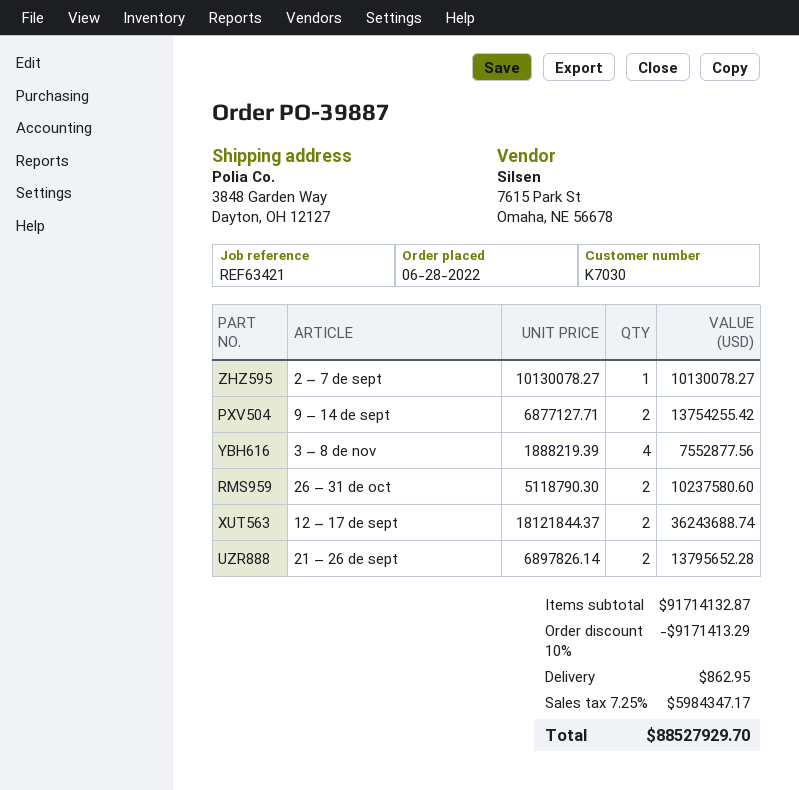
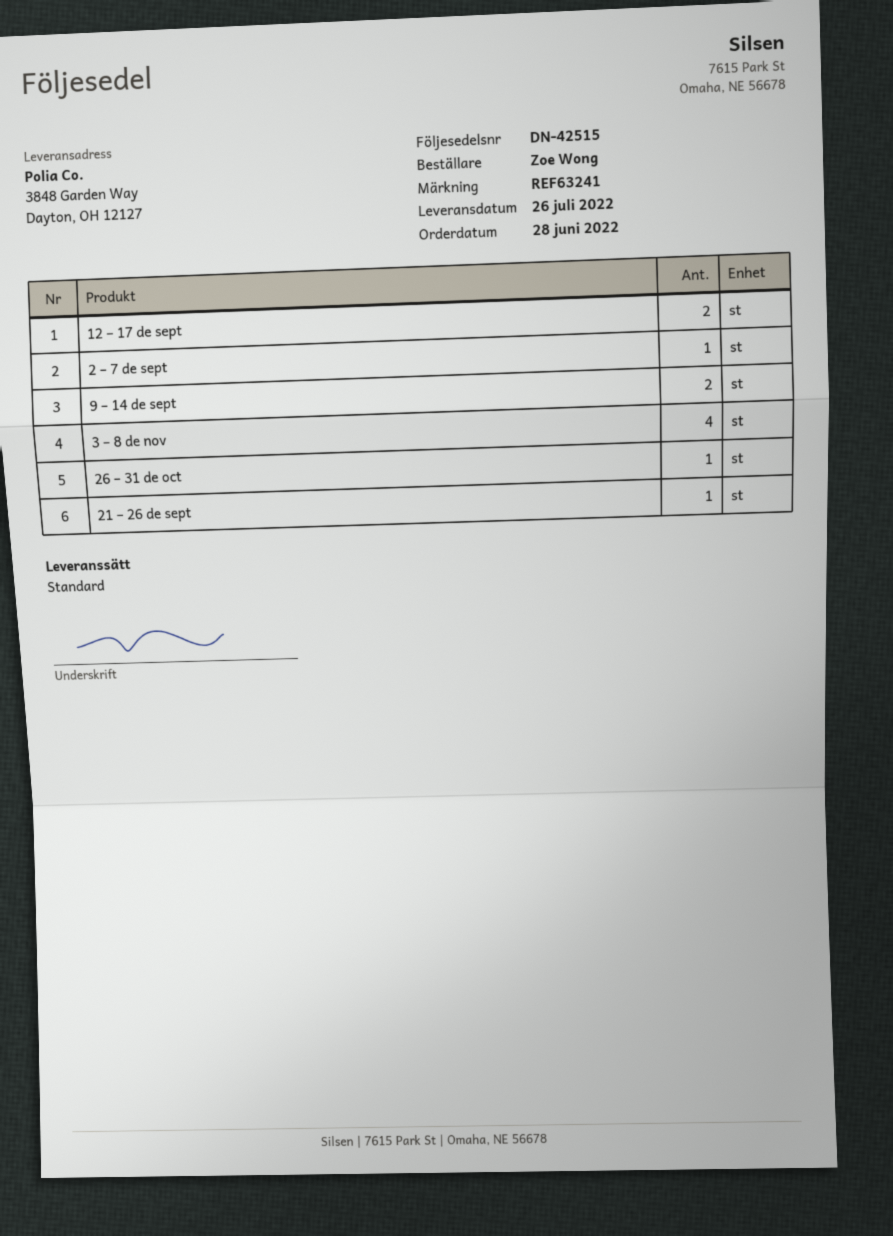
reference: REF63421 -> REF63241
26 – 31 de oct: 2 -> 1
21 – 26 de sept: 2 -> 1

